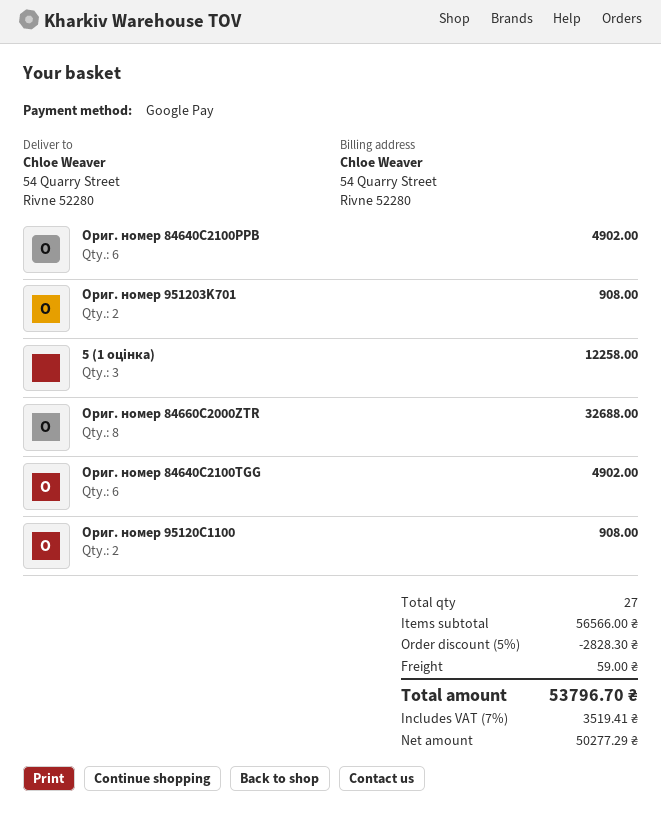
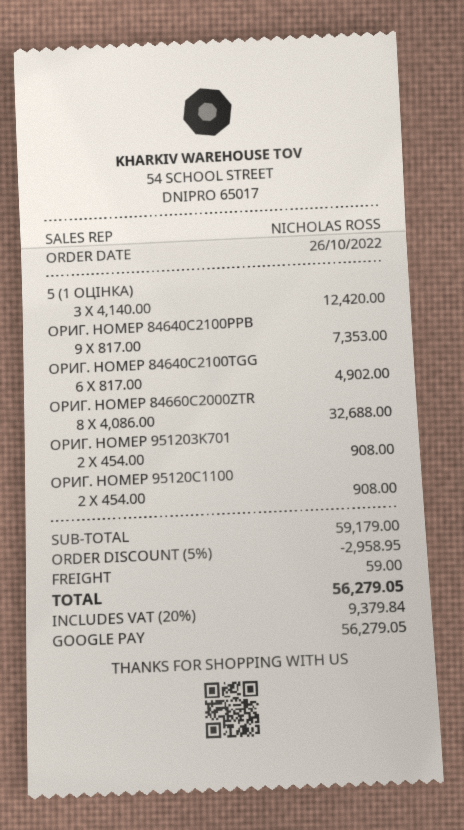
Ориг. номер 84640C2100PPB: 6 for 4902.00 -> 9 for 7353.00
5 (1 оцінка): 3 for 12258.00 -> 3 for 12420.00
subtotal: 56566.00 -> 59179.00
discount: 5% = 2828.30 -> 5% = 2958.95
tax: 7% = 3519.41 -> 20% = 9379.84
total: 53796.70 -> 56279.05

